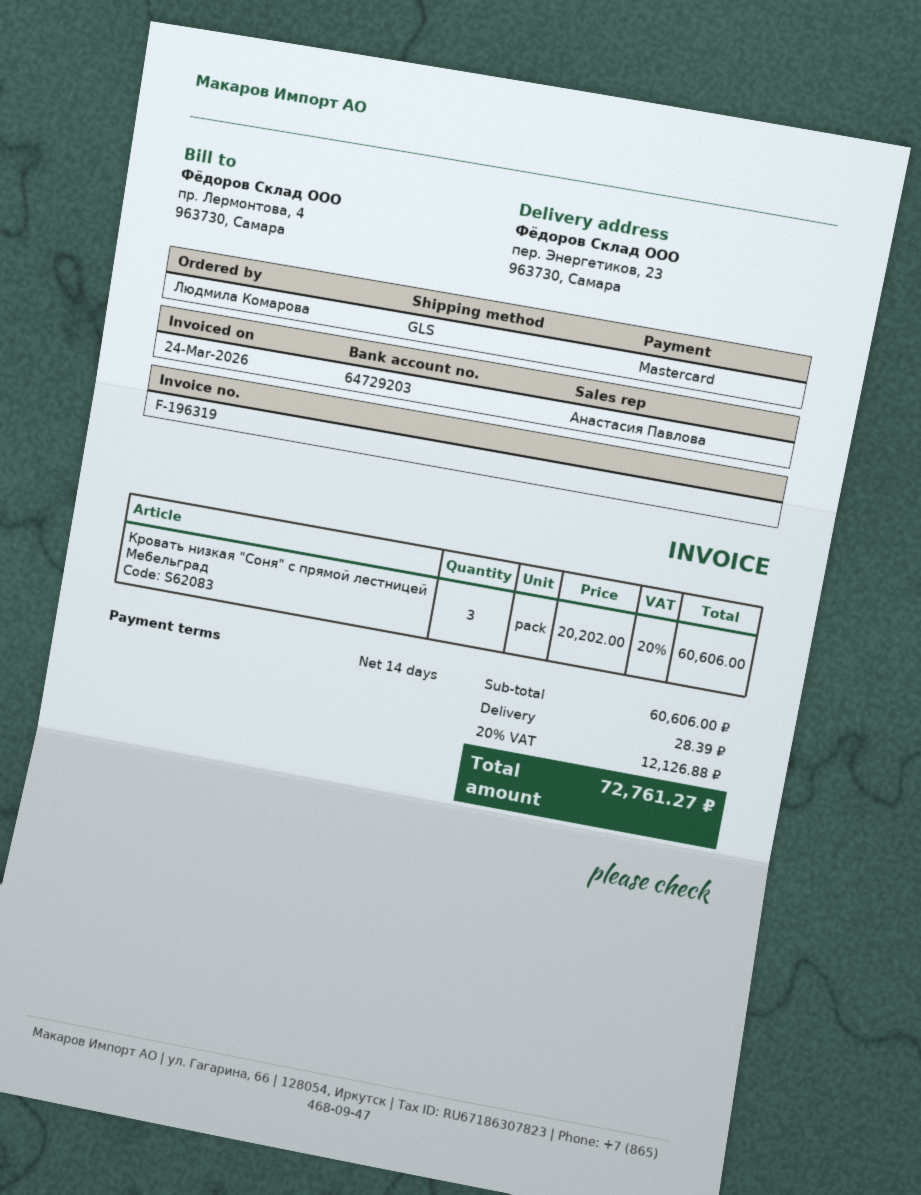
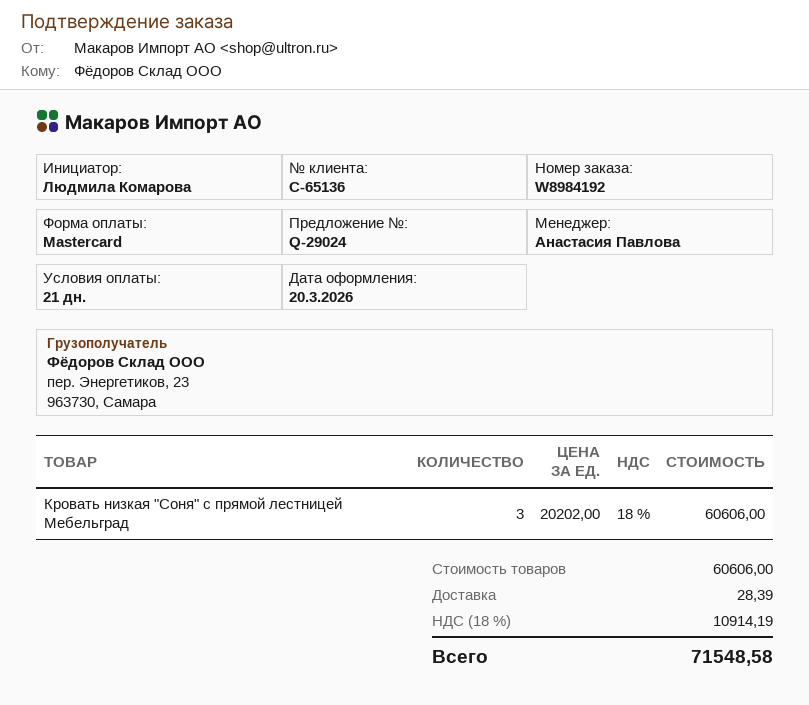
payment terms: 14 days -> 21 days
tax: 20% = 12126.88 -> 18% = 10914.19
total: 72761.27 -> 71548.58

